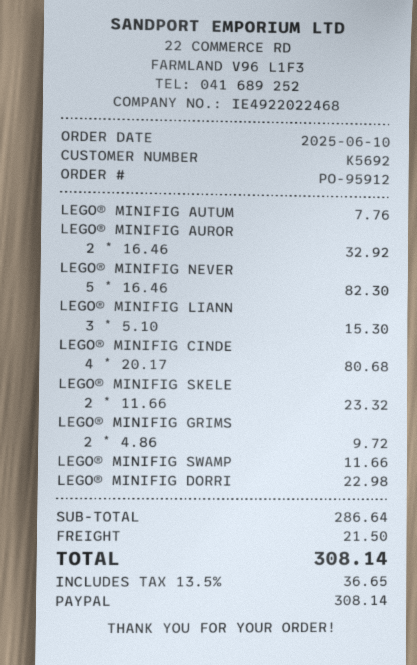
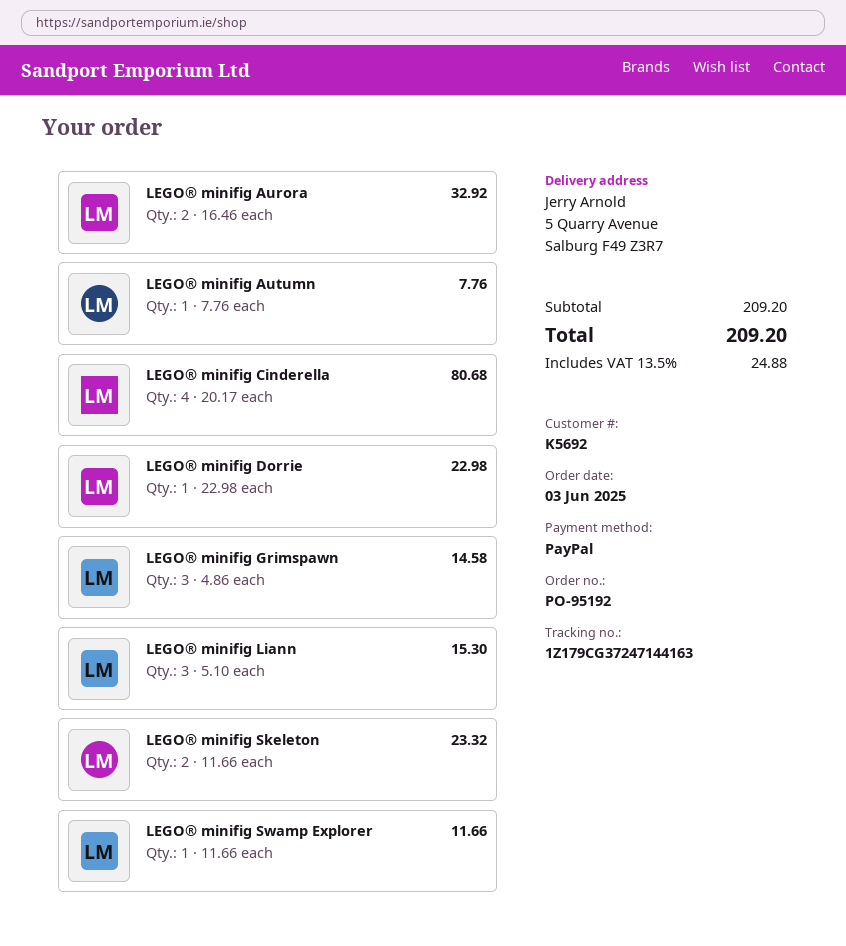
order number: PO-95912 -> PO-95192
order date: 2025-06-10 -> 2025-06-03
LEGO® MINIFIG NEVER: 5 x 16.46 = 82.30 -> none
LEGO® MINIFIG GRIMS: 2 x 4.86 = 9.72 -> 3 x 4.86 = 14.58
subtotal: 286.64 -> 209.20
shipping: 21.50 -> none
tax: 13.5% = 36.65 -> 13.5% = 24.88
total: 308.14 -> 209.20

